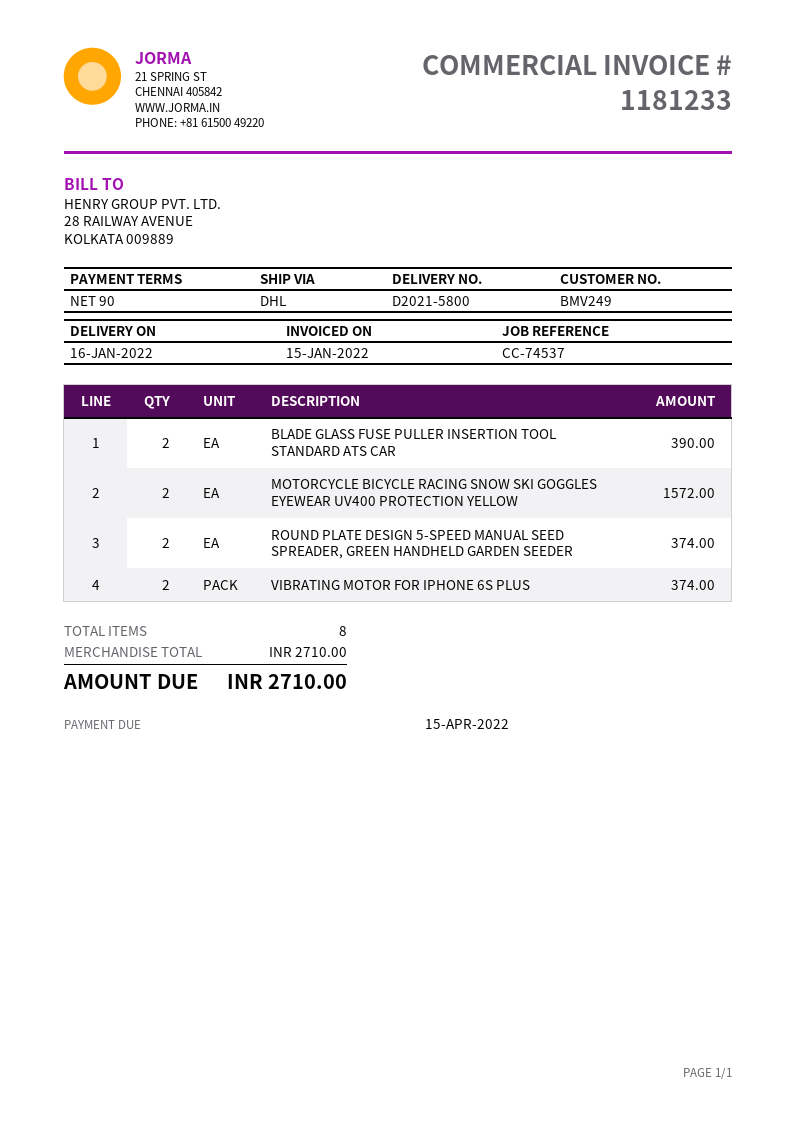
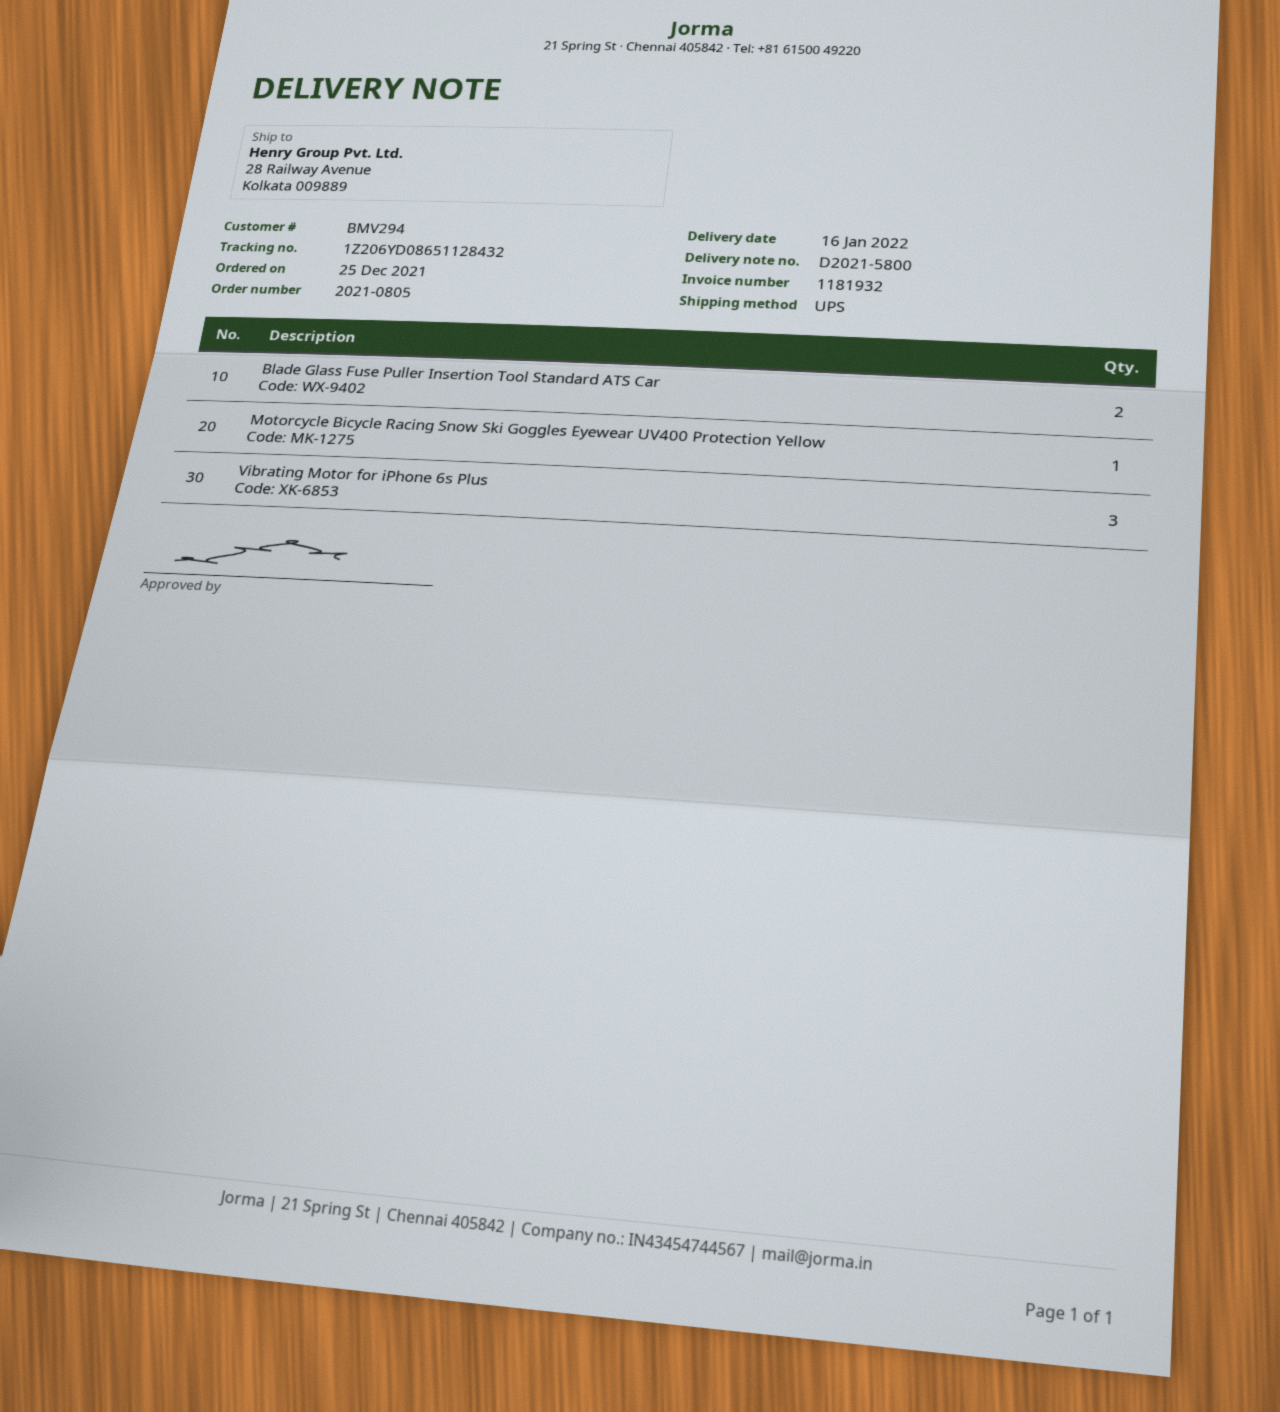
invoice number: 1181233 -> 1181932
customer number: BMV249 -> BMV294
shipping method: DHL -> UPS
MOTORCYCLE BICYCLE RACING SNOW SKI GOGGLES EYEWEAR UV400 PROTECTION YELLOW: 2 -> 1
ROUND PLATE DESIGN 5-SPEED MANUAL SEED SPREADER, GREEN HANDHELD GARDEN SEEDER: 2 -> none
VIBRATING MOTOR FOR IPHONE 6S PLUS: 2 -> 3

